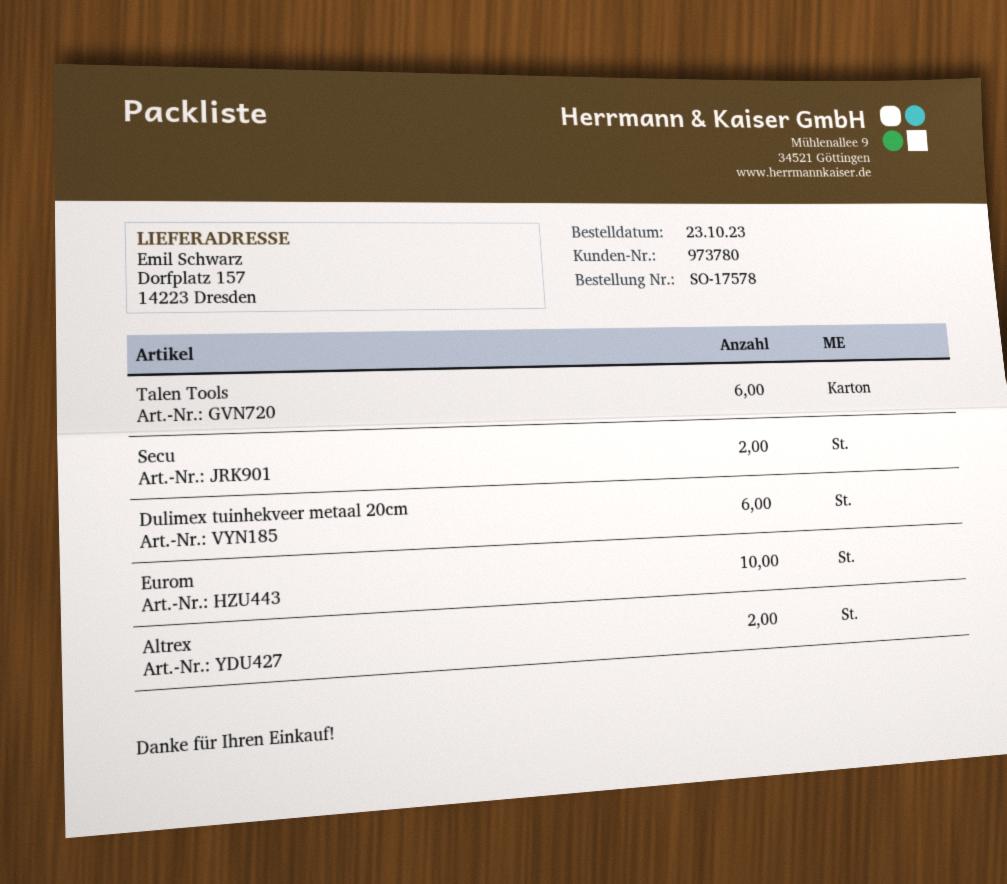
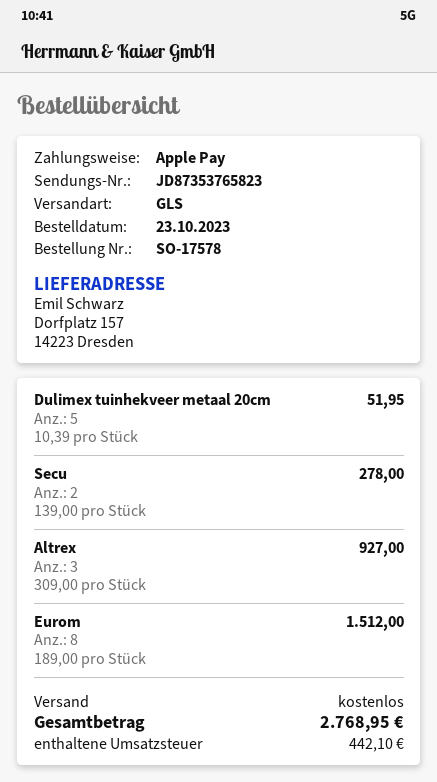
Talen Tools: 6 -> none
Dulimex tuinhekveer metaal 20cm: 6 -> 5
Eurom: 10 -> 8
Altrex: 2 -> 3

